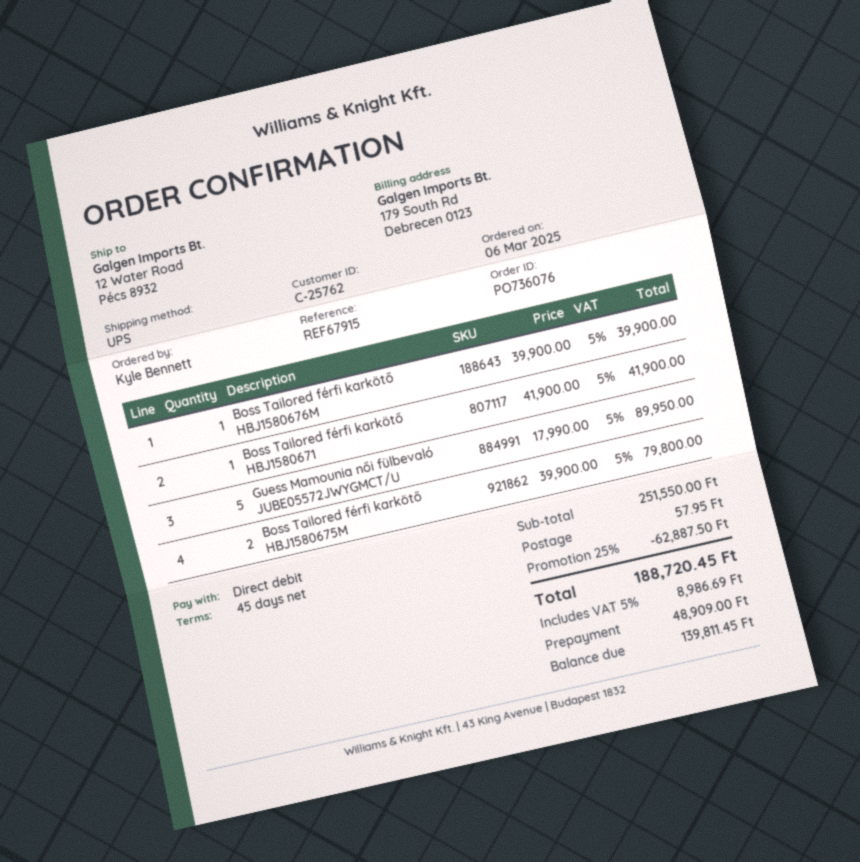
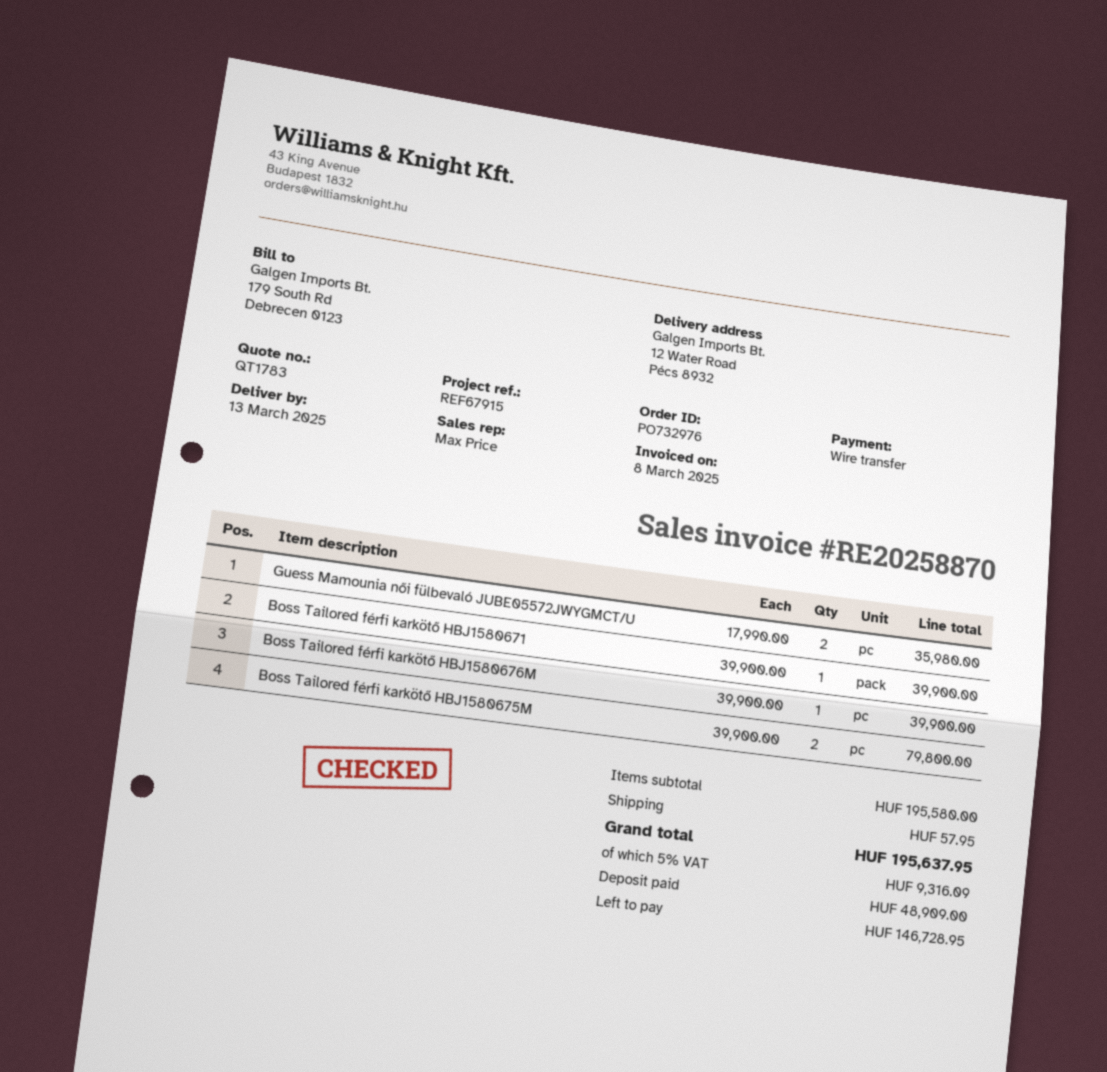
order number: PO736076 -> PO732976
payment method: direct debit -> bank transfer
Boss Tailored férfi karkötő HBJ1580671: 1 x 41900.00 = 41900.00 -> 1 x 39900.00 = 39900.00
Guess Mamounia női fülbevaló JUBE05572JWYGMCT/U: 5 x 17990.00 = 89950.00 -> 2 x 17990.00 = 35980.00
subtotal: 251550.00 -> 195580.00
discount: 25% = 62887.50 -> none
tax: 5% = 8986.69 -> 5% = 9316.09
total: 188720.45 -> 195637.95
balance: 139811.45 -> 146728.95

